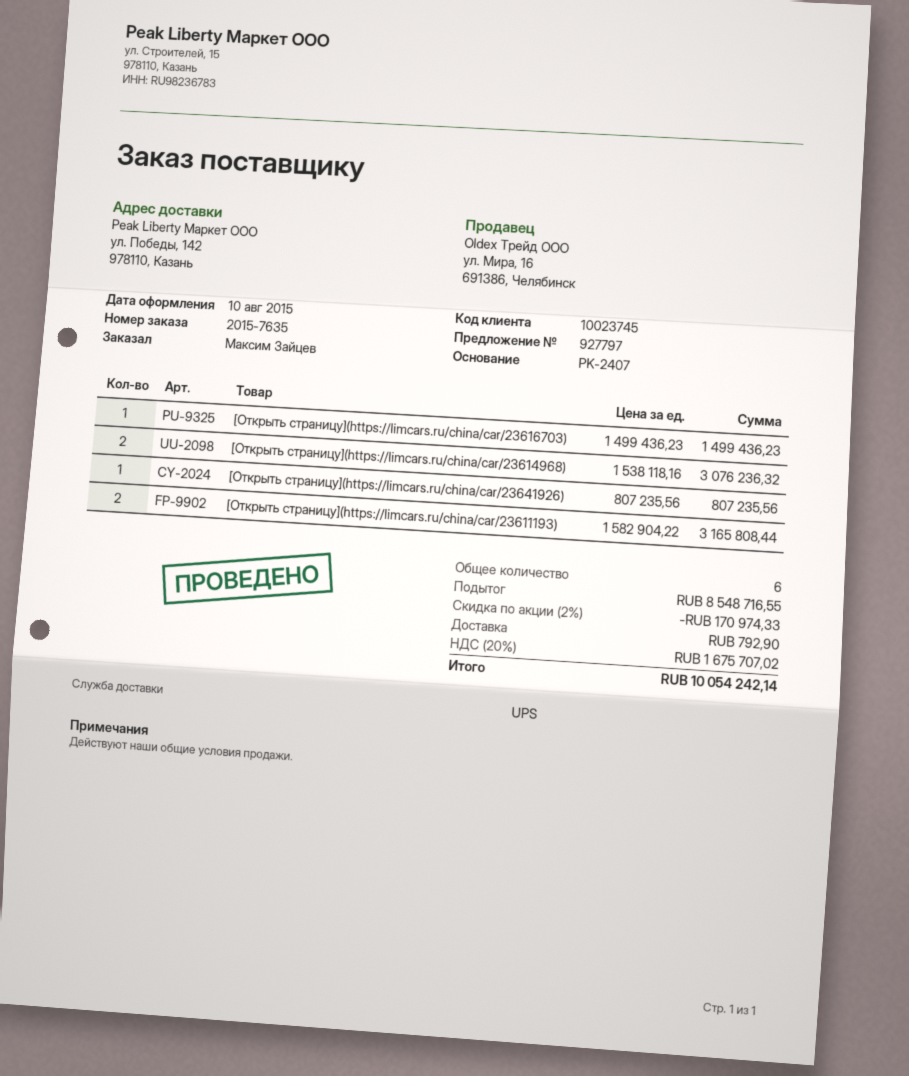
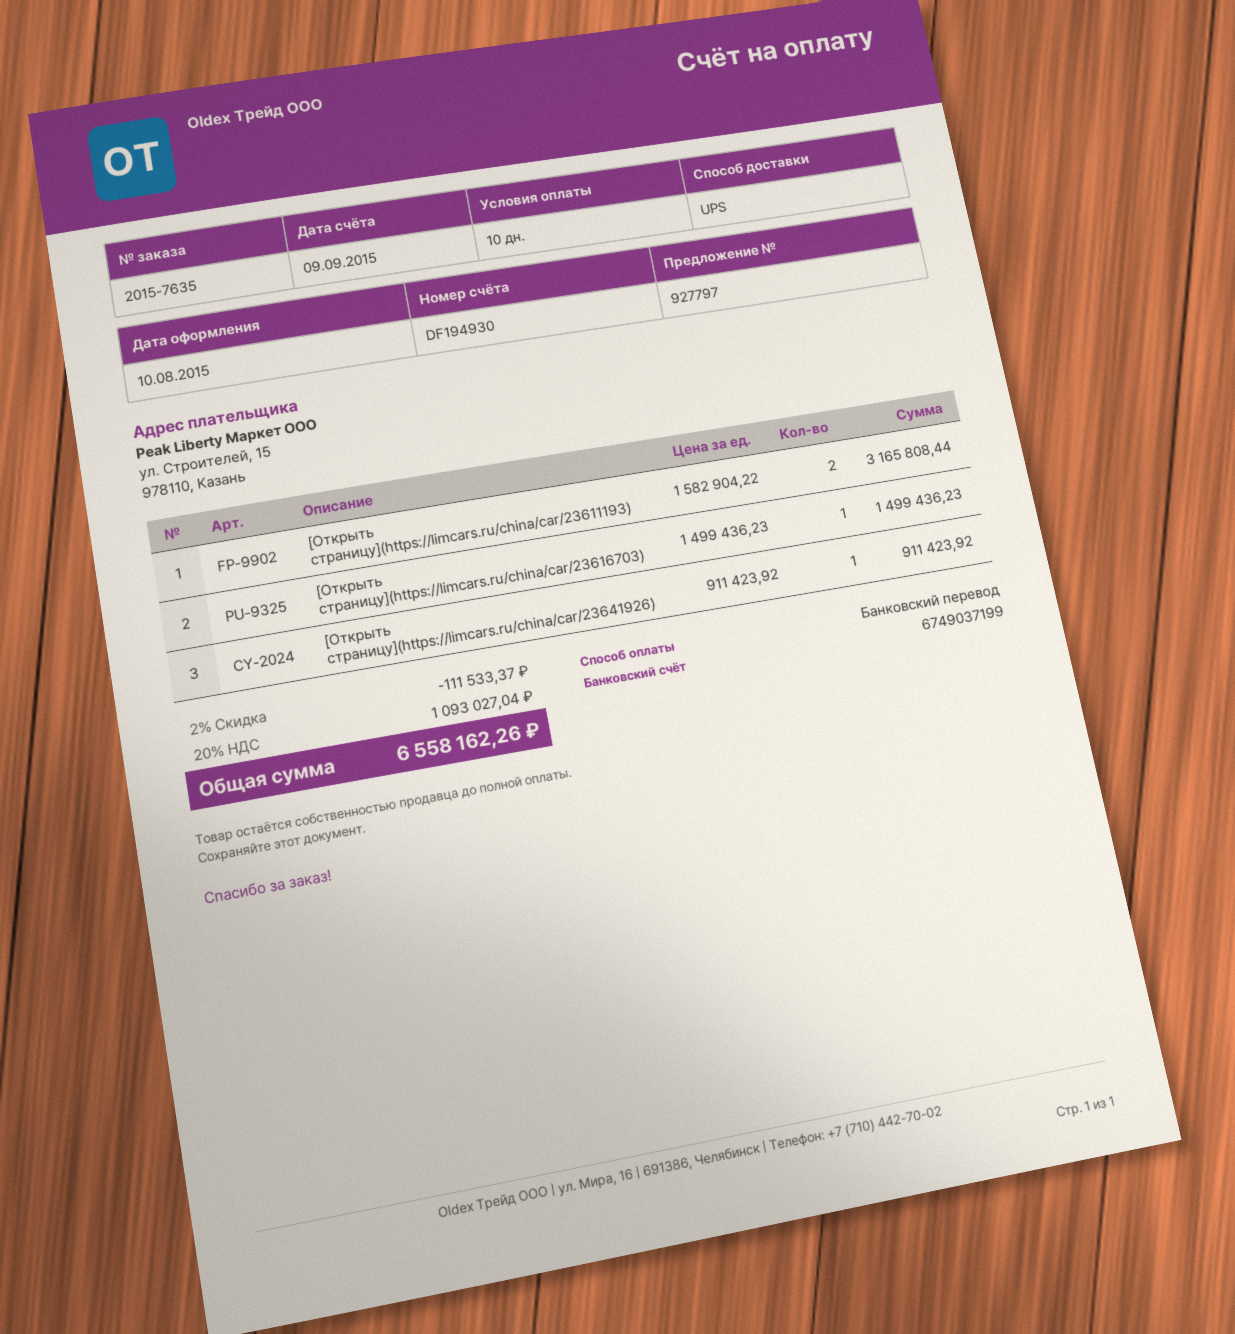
[Открыть страницу](https://limcars.ru/china/car/23614968): 2 x 1538118.16 = 3076236.32 -> none
[Открыть страницу](https://limcars.ru/china/car/23641926): 1 x 807235.56 = 807235.56 -> 1 x 911423.92 = 911423.92
discount: 2% = 170974.33 -> 2% = 111533.37
shipping: 792.90 -> none
tax: 20% = 1675707.02 -> 20% = 1093027.04
total: 10054242.14 -> 6558162.26

